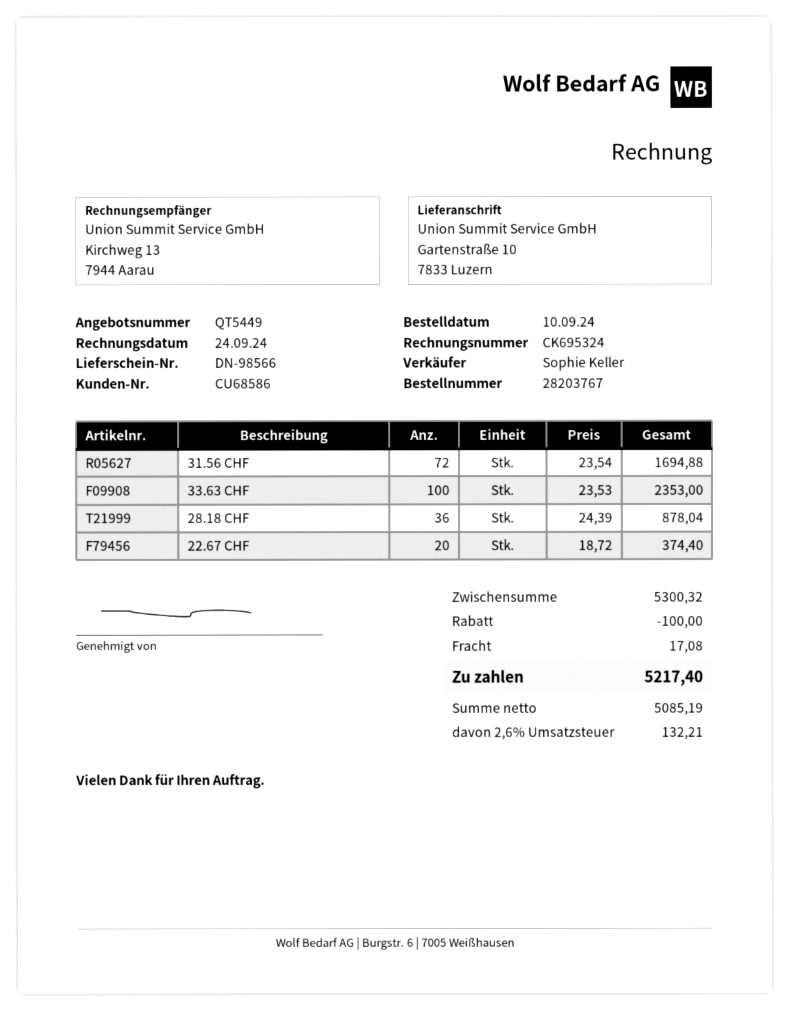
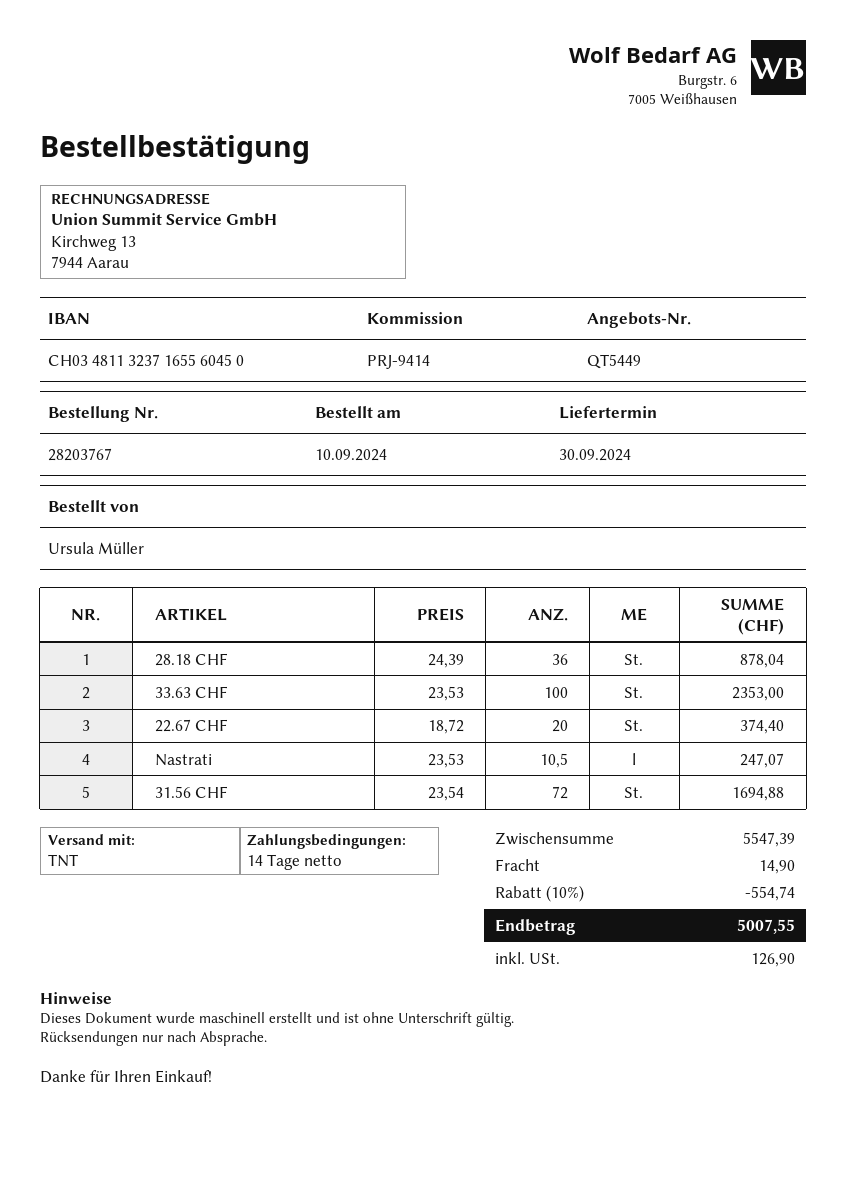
Nastrati: none -> 10.5 x 23.53 = 247.07
subtotal: 5300.32 -> 5547.39
discount: 100.00 -> 554.74
shipping: 17.08 -> 14.90
tax: 132.21 -> 126.90
total: 5217.40 -> 5007.55

